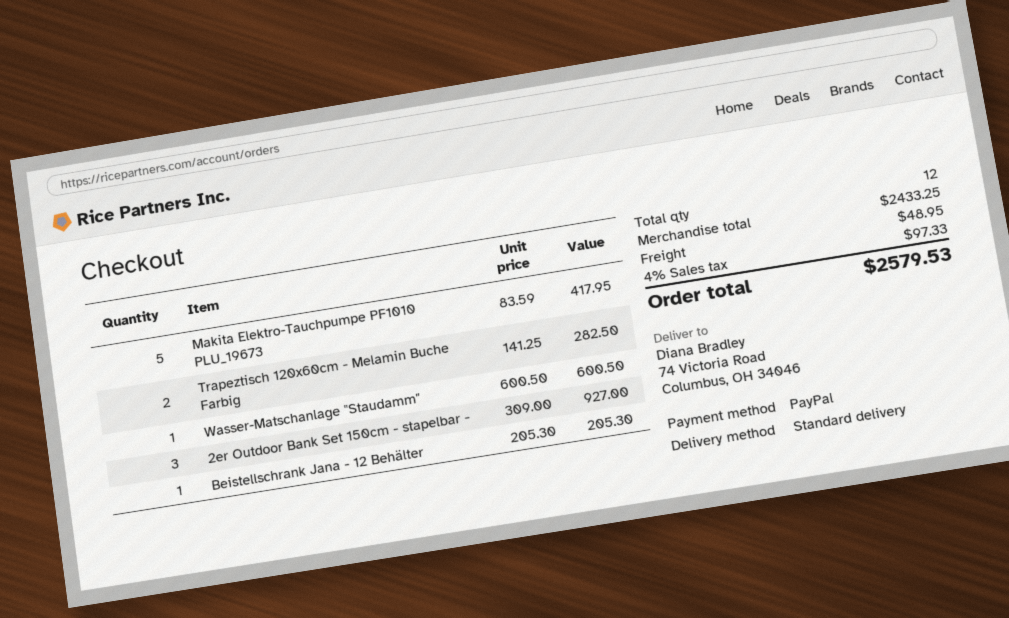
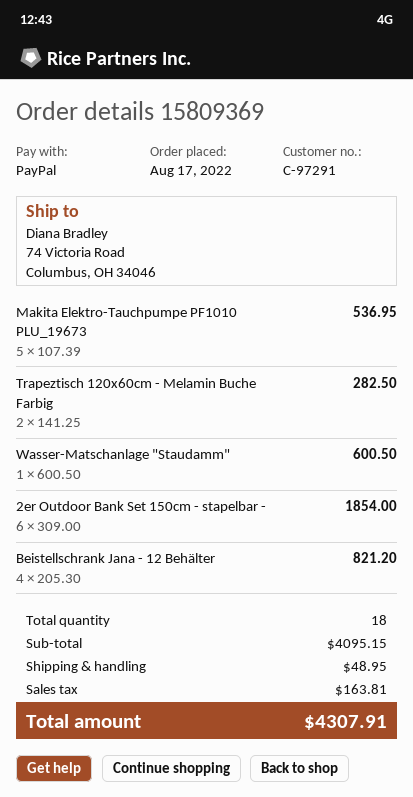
Makita Elektro-Tauchpumpe PF1010 PLU_19673: 5 x 83.59 = 417.95 -> 5 x 107.39 = 536.95
2er Outdoor Bank Set 150cm - stapelbar -: 3 x 309.00 = 927.00 -> 6 x 309.00 = 1854.00
Beistellschrank Jana - 12 Behälter: 1 x 205.30 = 205.30 -> 4 x 205.30 = 821.20
total quantity: 12 -> 18
subtotal: 2433.25 -> 4095.15
tax: 97.33 -> 163.81
total: 2579.53 -> 4307.91

